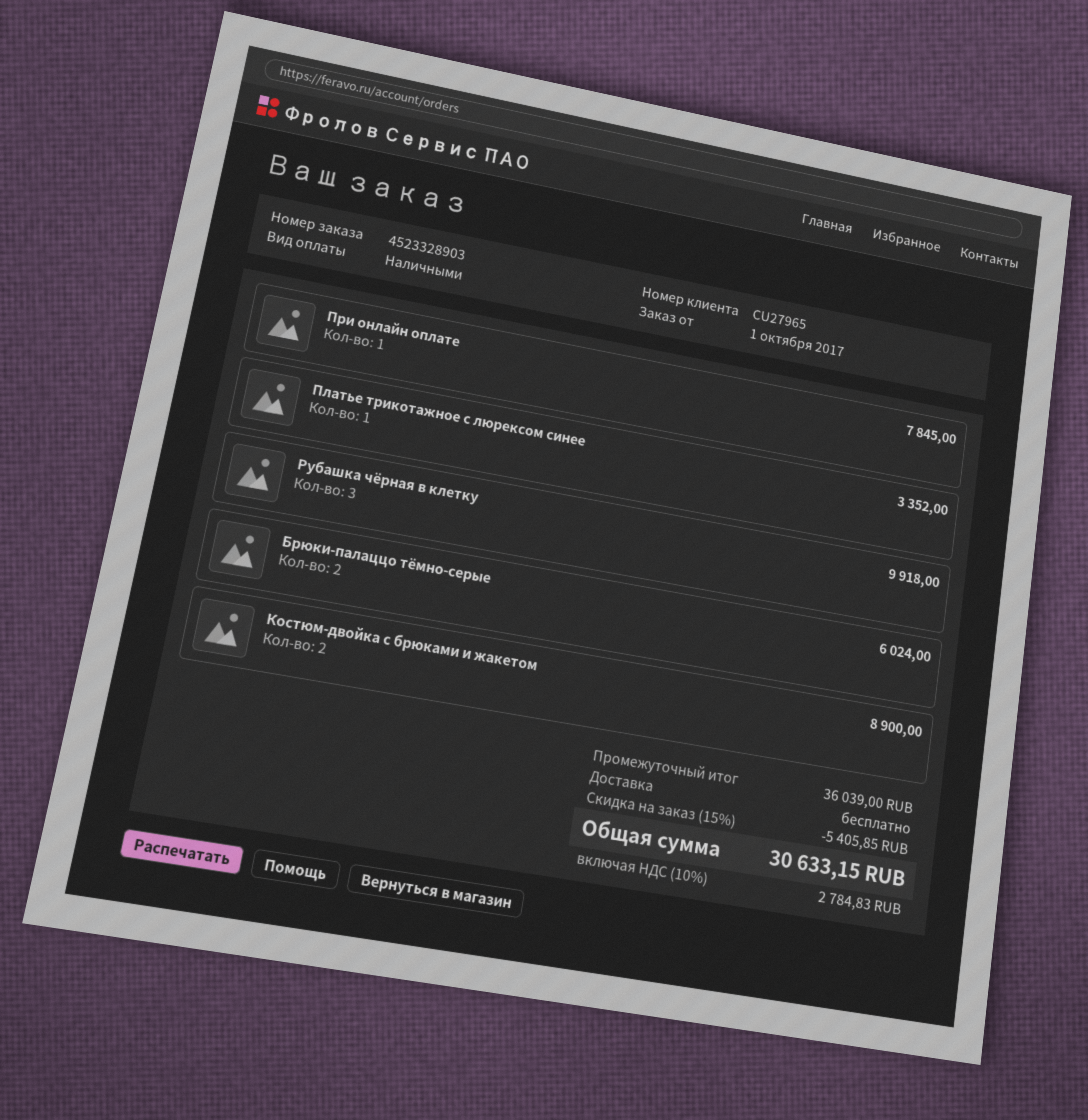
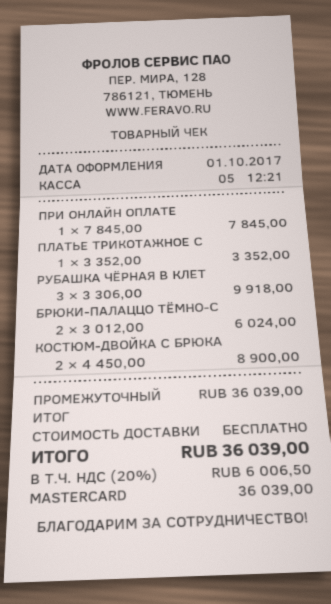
payment method: cash -> Mastercard
discount: 15% = 5405.85 -> none
tax: 10% = 2784.83 -> 20% = 6006.50
total: 30633.15 -> 36039.00

